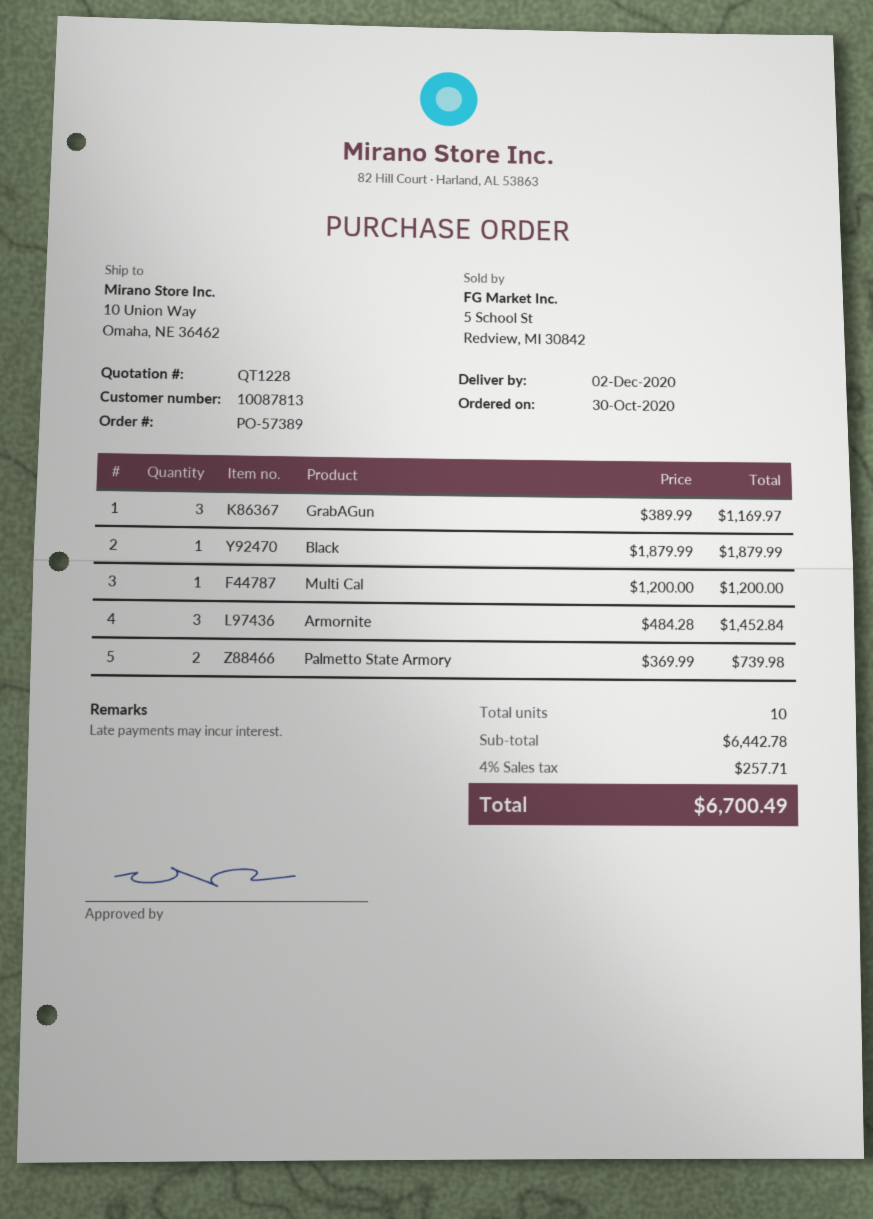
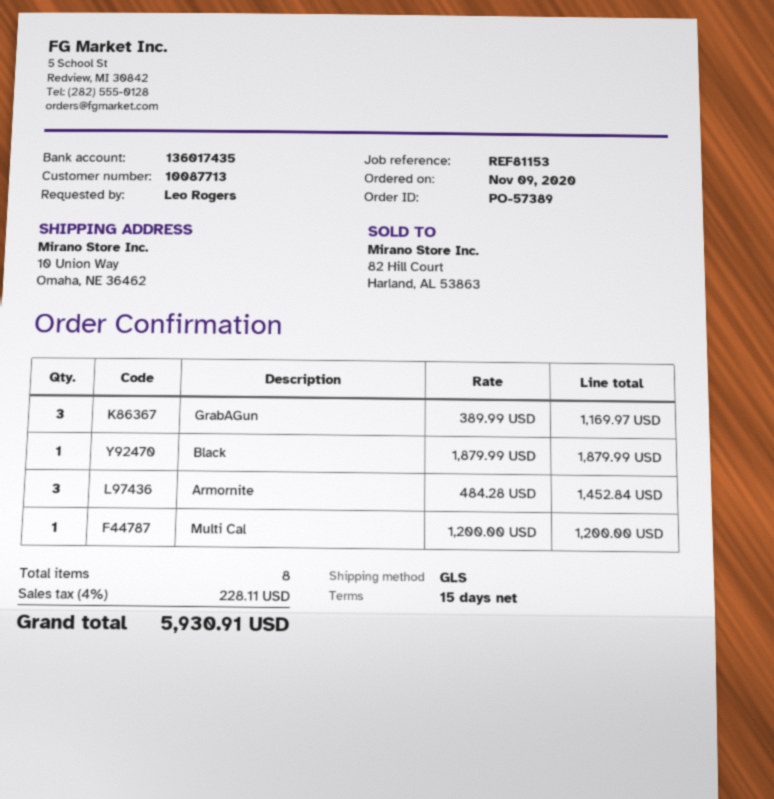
order date: 2020-10-30 -> 2020-11-09
customer number: 10087813 -> 10087713
Palmetto State Armory: 2 x 369.99 = 739.98 -> none
total quantity: 10 -> 8
tax: 4% = 257.71 -> 4% = 228.11
total: 6700.49 -> 5930.91

